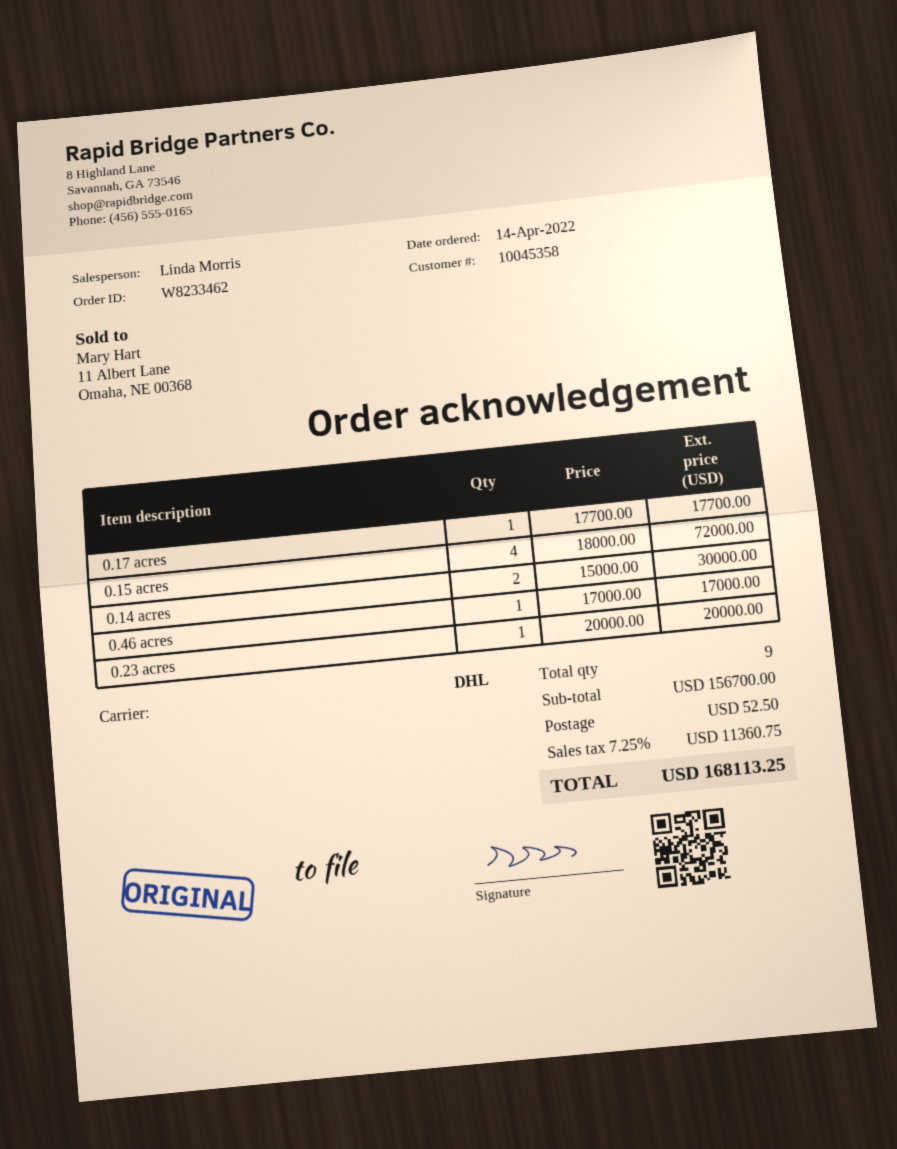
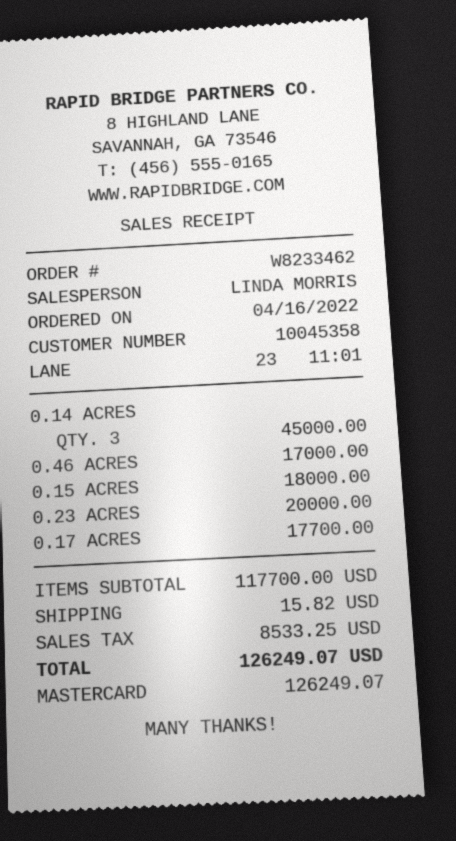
order date: 2022-04-14 -> 2022-04-16
0.15 acres: 4 for 72000.00 -> 1 for 18000.00
0.14 acres: 2 for 30000.00 -> 3 for 45000.00
subtotal: 156700.00 -> 117700.00
shipping: 52.50 -> 15.82
tax: 11360.75 -> 8533.25
total: 168113.25 -> 126249.07

